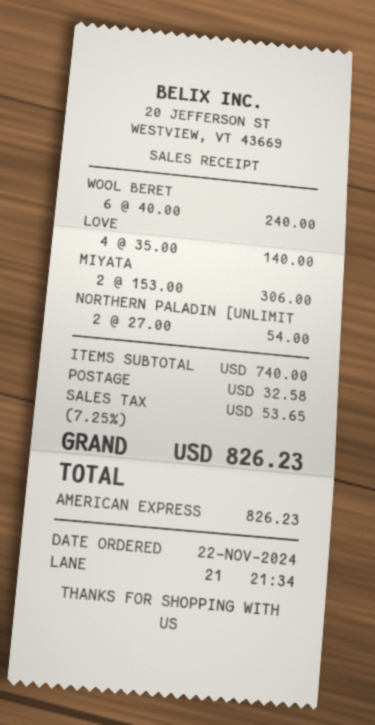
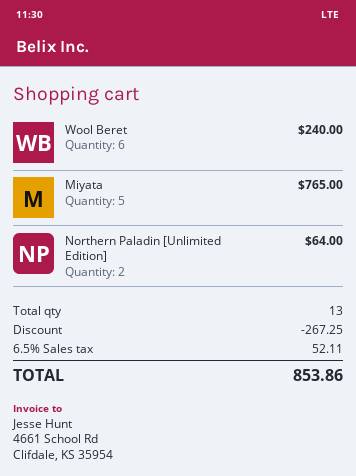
LOVE: 4 for 140.00 -> none
MIYATA: 2 for 306.00 -> 5 for 765.00
NORTHERN PALADIN [UNLIMIT: 2 for 54.00 -> 2 for 64.00
discount: none -> 267.25
shipping: 32.58 -> none
tax: 7.25% = 53.65 -> 6.5% = 52.11
total: 826.23 -> 853.86

